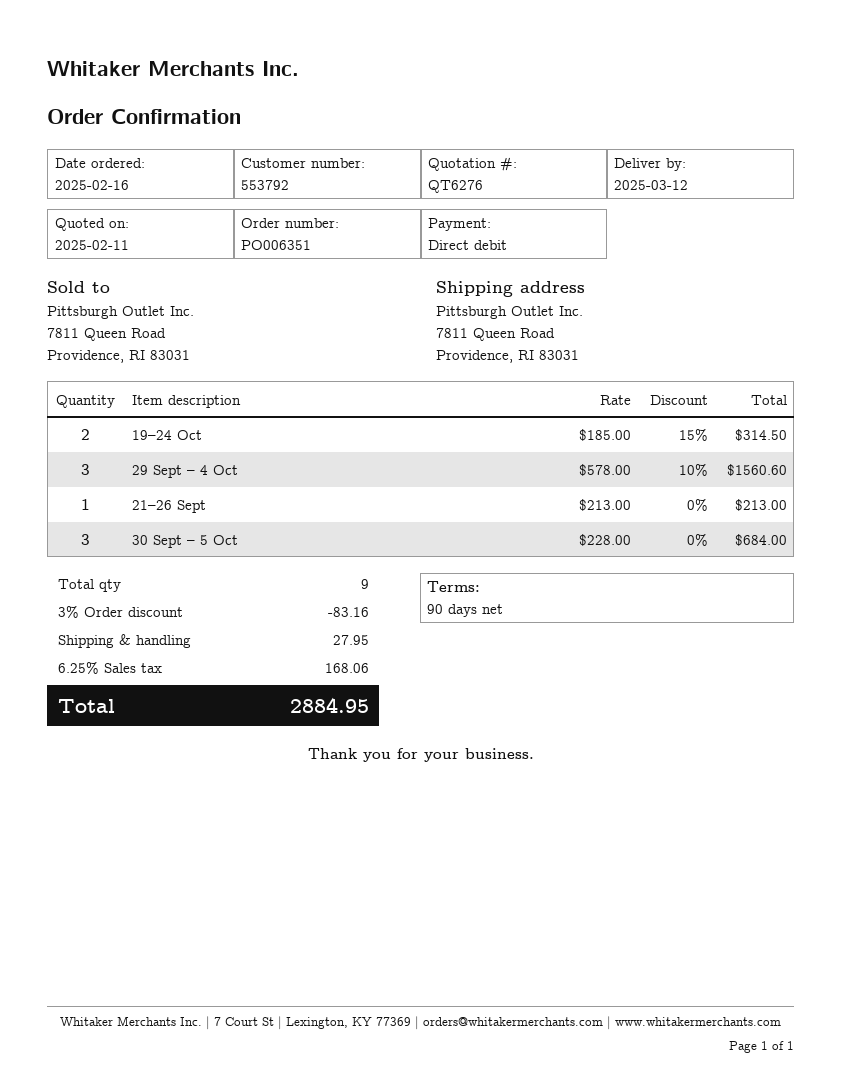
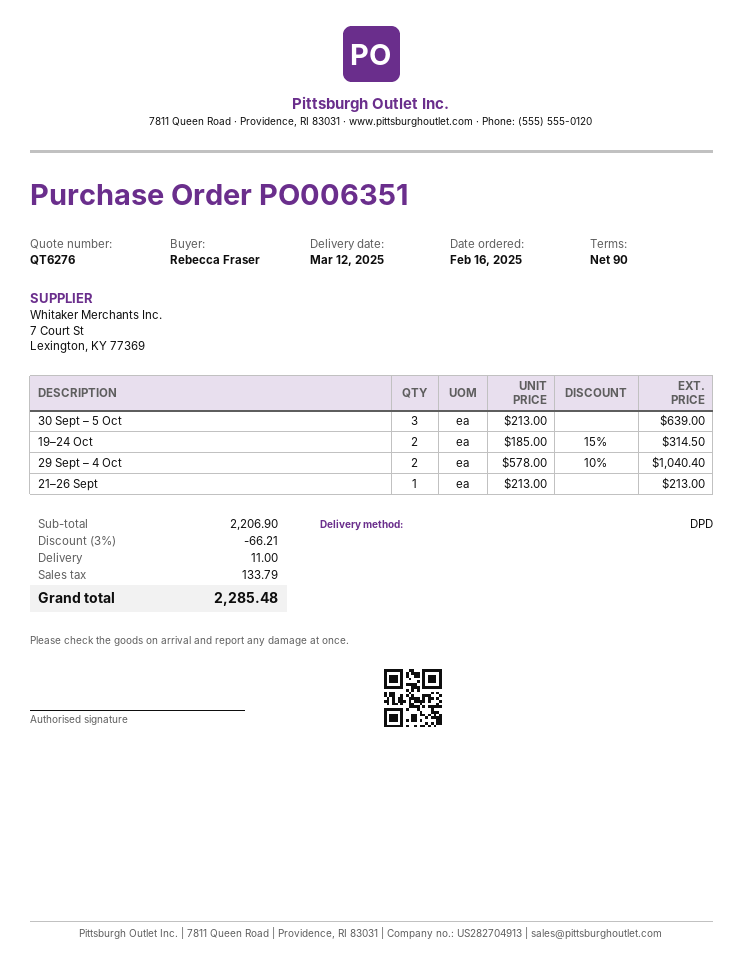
29 Sept – 4 Oct: 3 x 578.00 - 10% = 1560.60 -> 2 x 578.00 - 10% = 1040.40
30 Sept – 5 Oct: 3 x 228.00 = 684.00 -> 3 x 213.00 = 639.00
discount: 3% = 83.16 -> 3% = 66.21
shipping: 27.95 -> 11.00
tax: 168.06 -> 133.79
total: 2884.95 -> 2285.48

